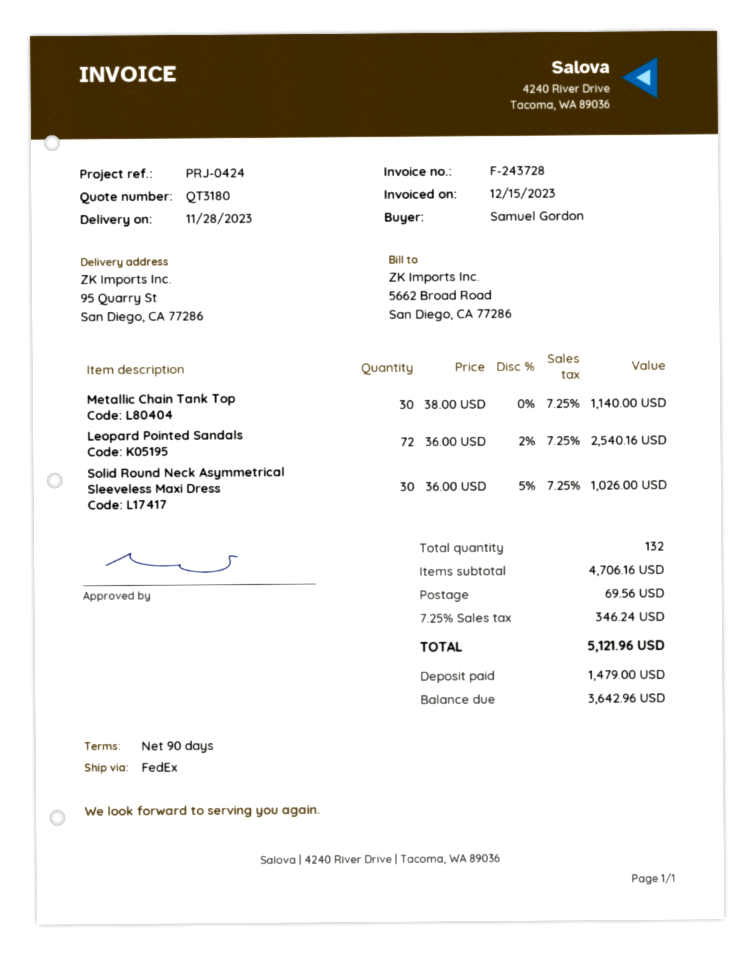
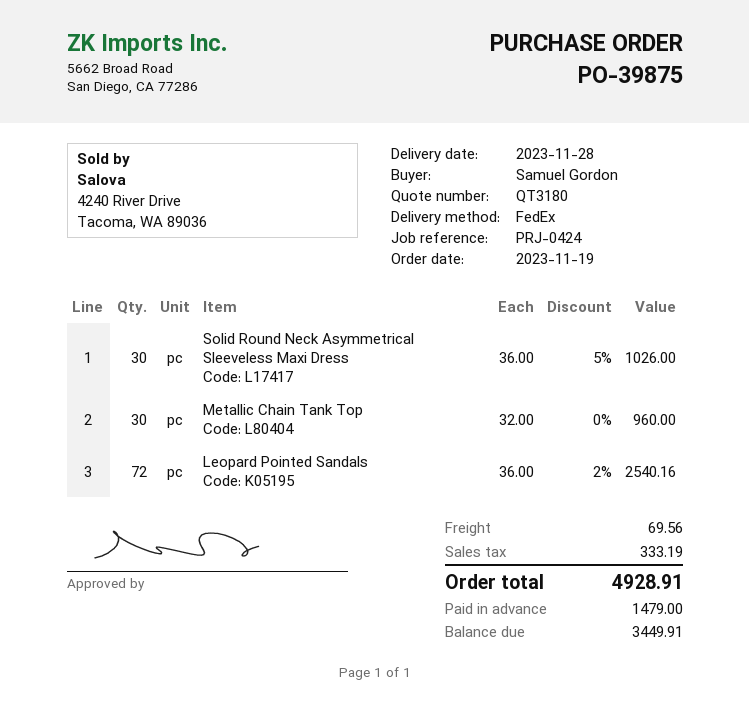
Metallic Chain Tank Top: 30 x 38.00 = 1140.00 -> 30 x 32.00 = 960.00
tax: 346.24 -> 333.19
total: 5121.96 -> 4928.91
balance: 3642.96 -> 3449.91

